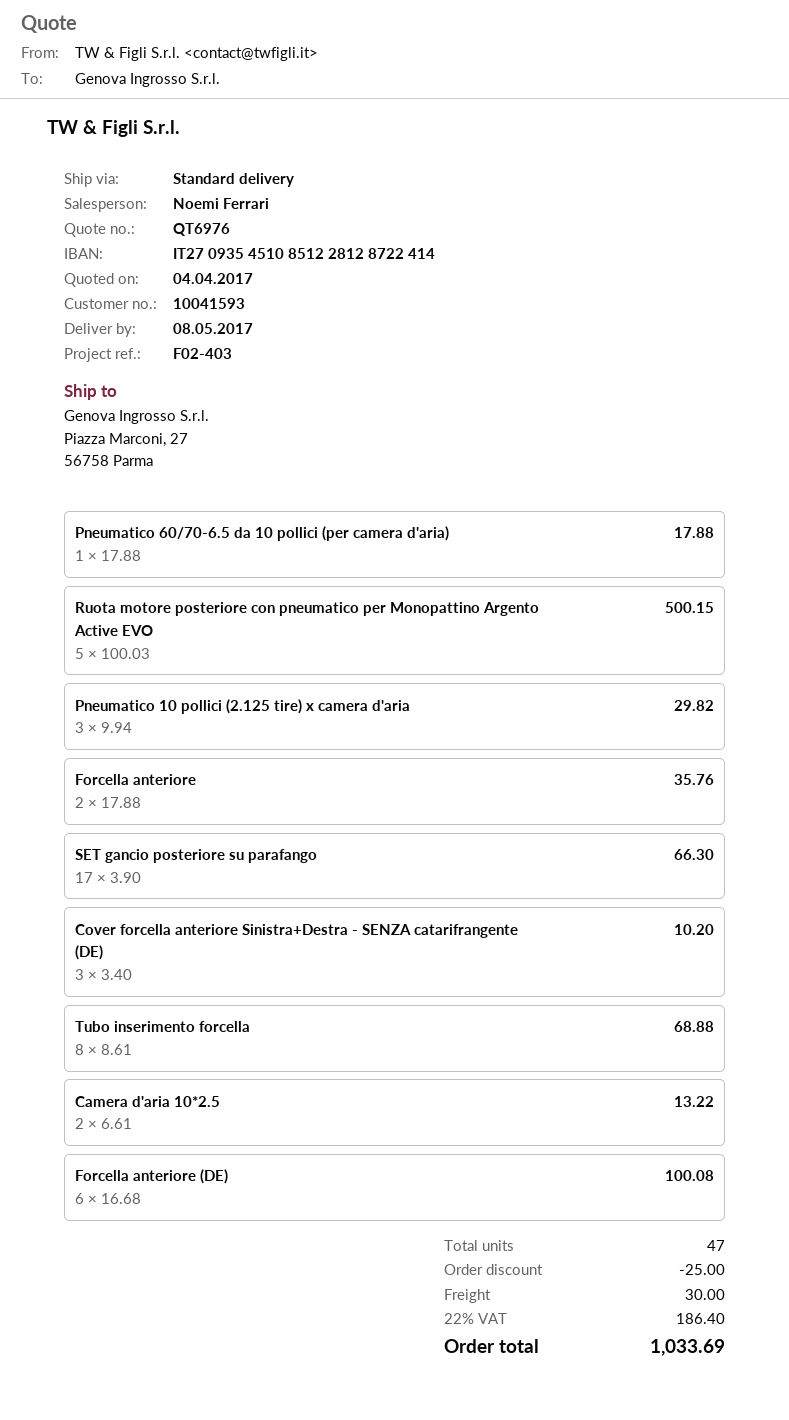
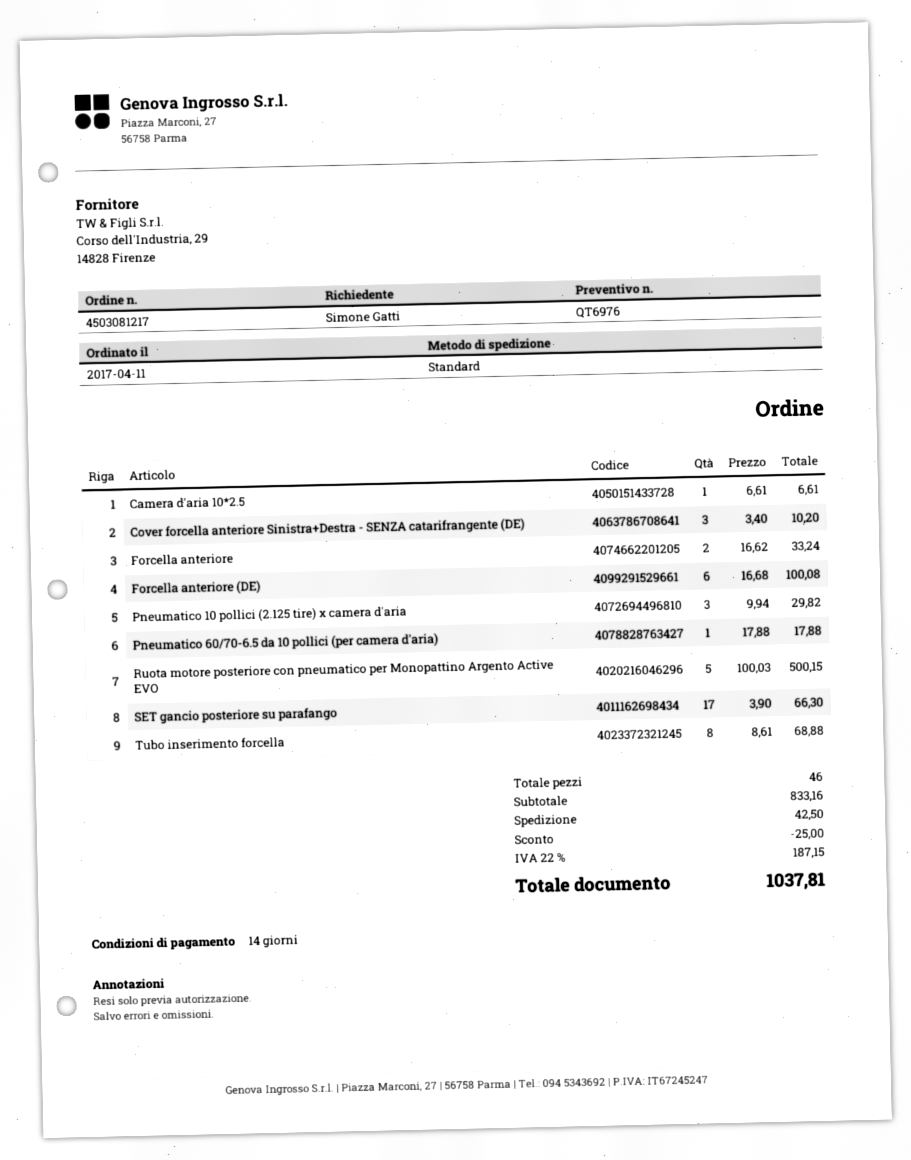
Forcella anteriore: 2 x 17.88 = 35.76 -> 2 x 16.62 = 33.24
Camera d'aria 10*2.5: 2 x 6.61 = 13.22 -> 1 x 6.61 = 6.61
total quantity: 47 -> 46
shipping: 30.00 -> 42.50
tax: 22% = 186.40 -> 22% = 187.15
total: 1033.69 -> 1037.81

